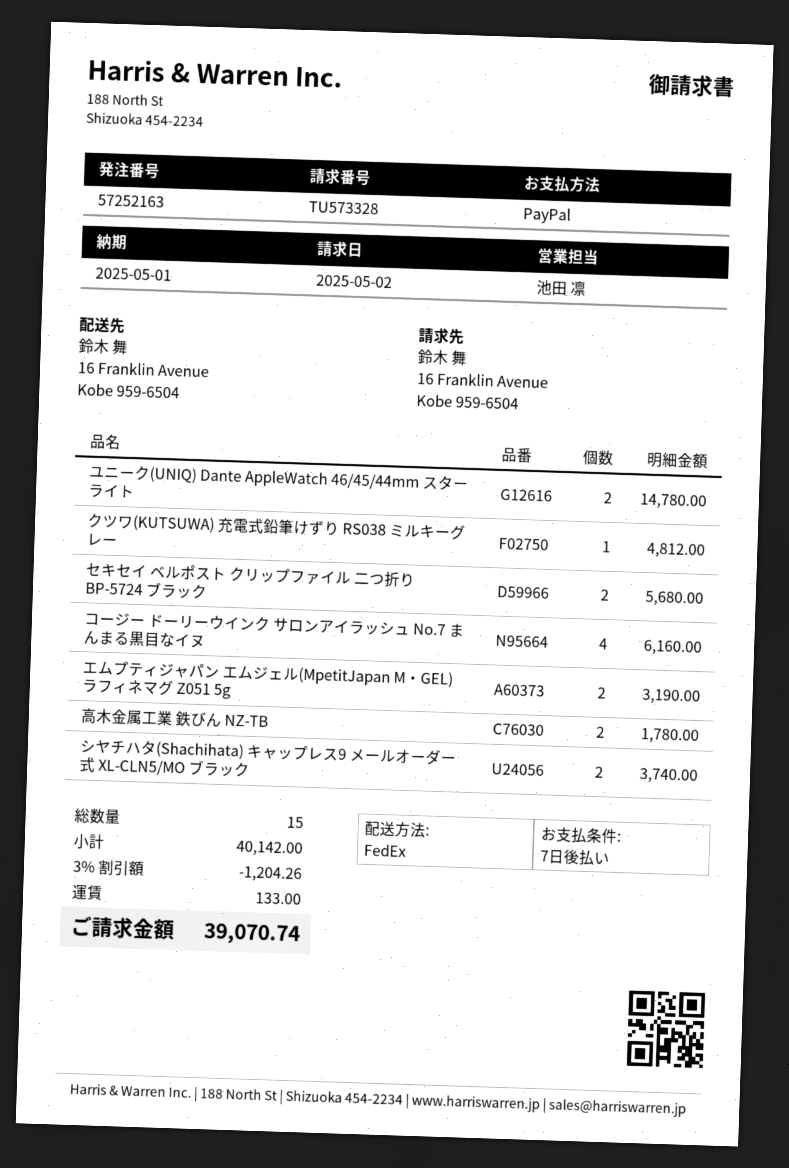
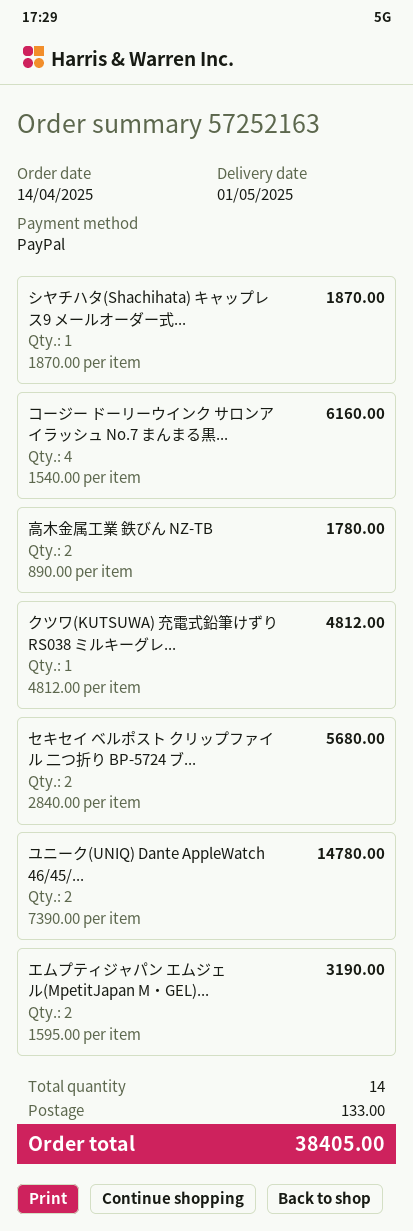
シヤチハタ(Shachihata) キャップレス9 メールオーダー式 XL-CLN5/MO ブラック: 2 for 3740.00 -> 1 for 1870.00
total quantity: 15 -> 14
discount: 3% = 1204.26 -> none
total: 39070.74 -> 38405.00

